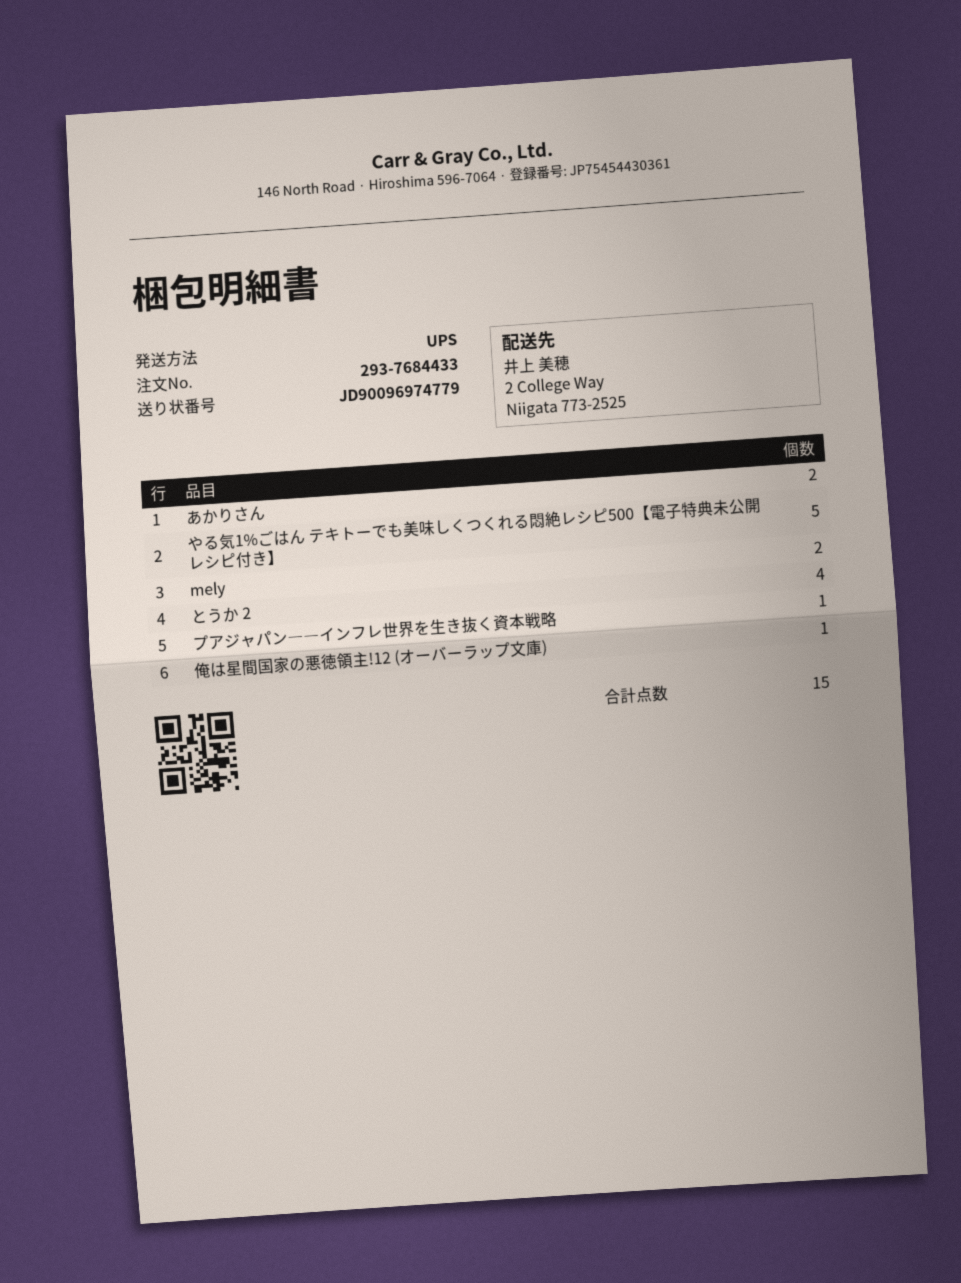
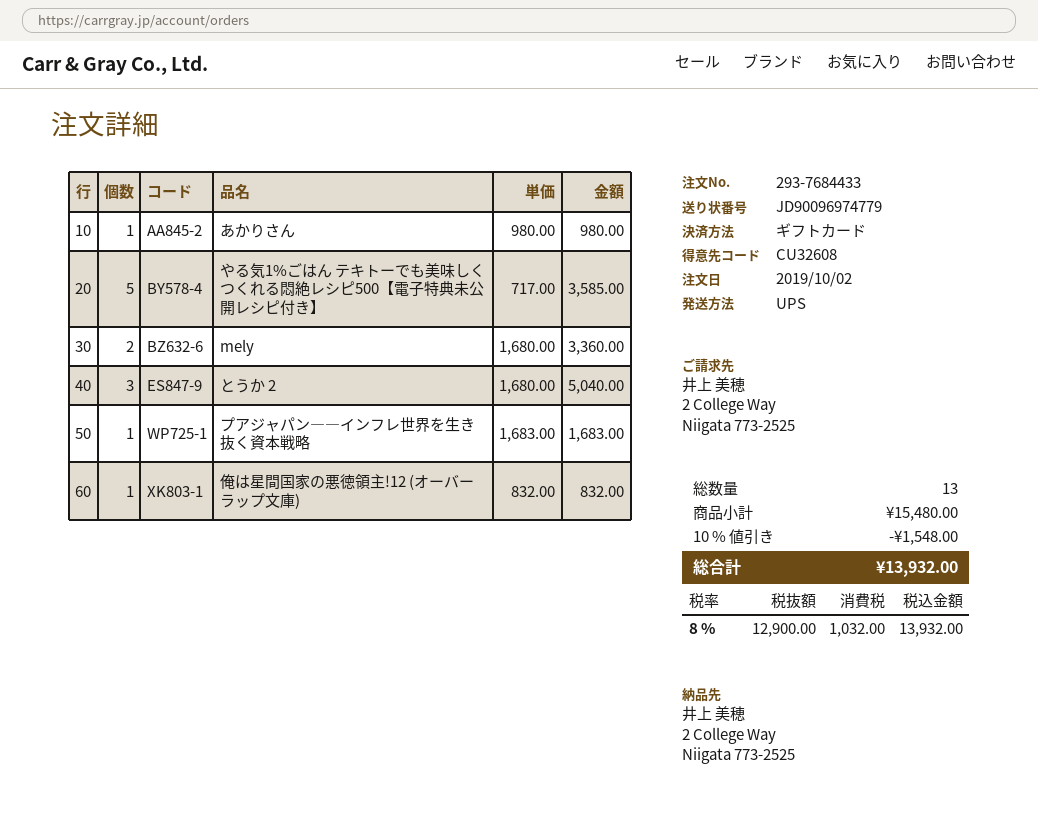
あかりさん: 2 -> 1
とうか 2: 4 -> 3
total quantity: 15 -> 13

